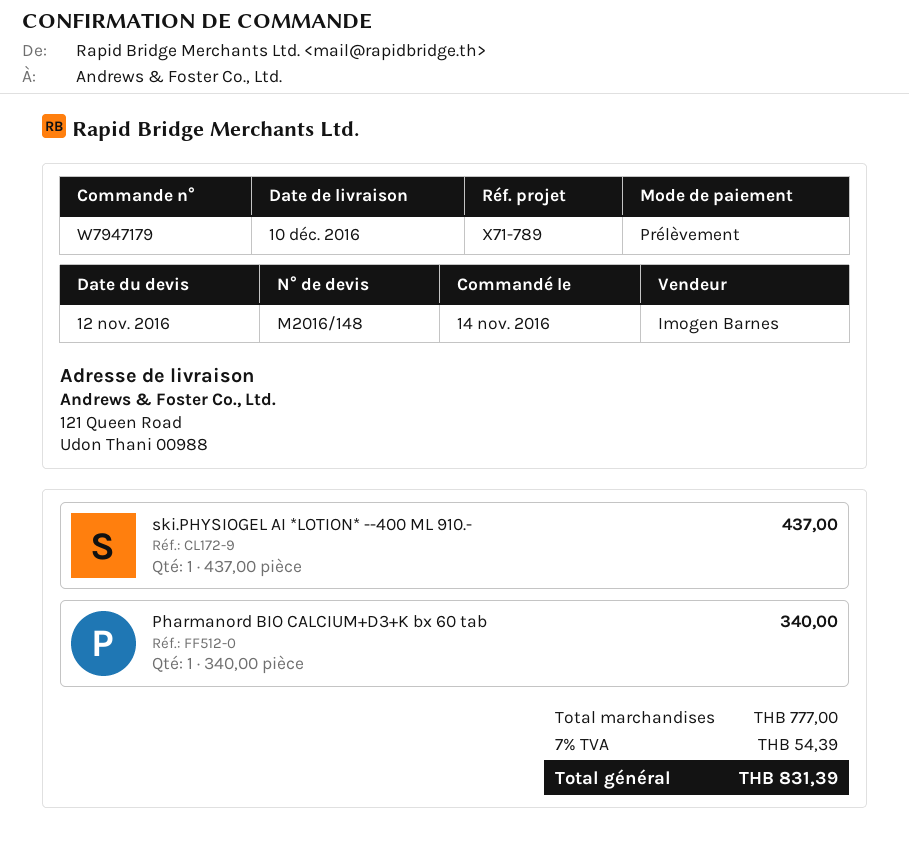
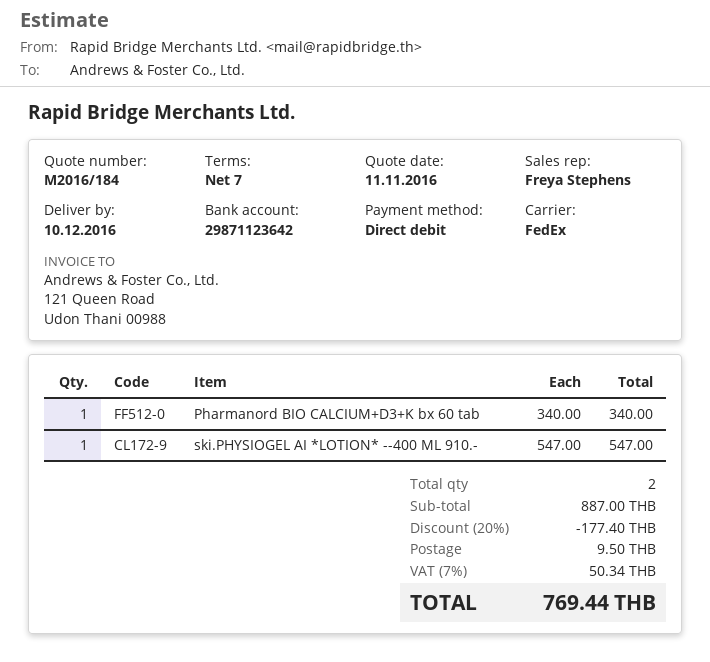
quote number: M2016/148 -> M2016/184
quote date: 2016-11-12 -> 2016-11-11
sales rep: Imogen Barnes -> Freya Stephens
ski.PHYSIOGEL AI *LOTION* --400 ML 910.-: 1 x 437.00 = 437.00 -> 1 x 547.00 = 547.00
subtotal: 777.00 -> 887.00
discount: none -> 20% = 177.40
shipping: none -> 9.50
tax: 7% = 54.39 -> 7% = 50.34
total: 831.39 -> 769.44

